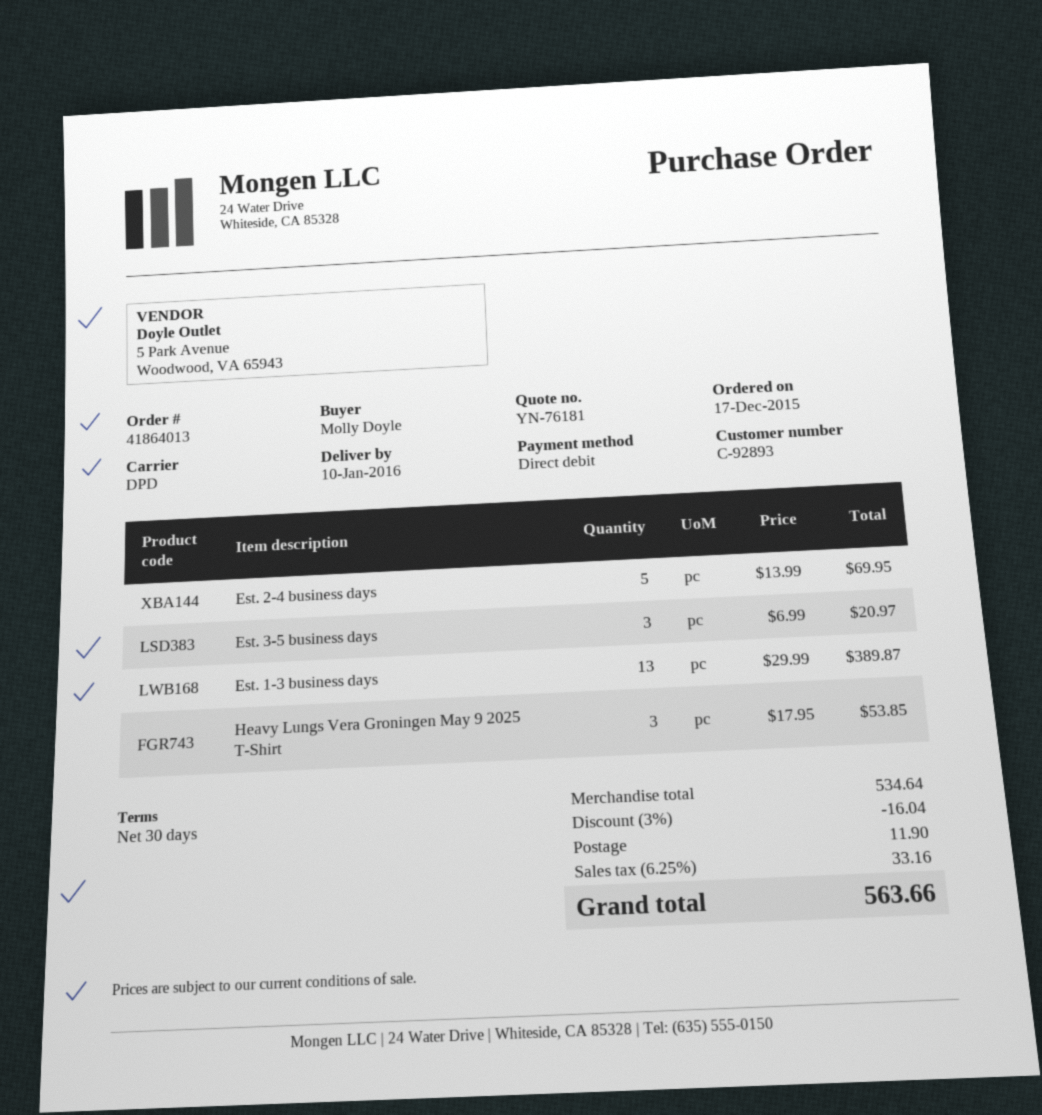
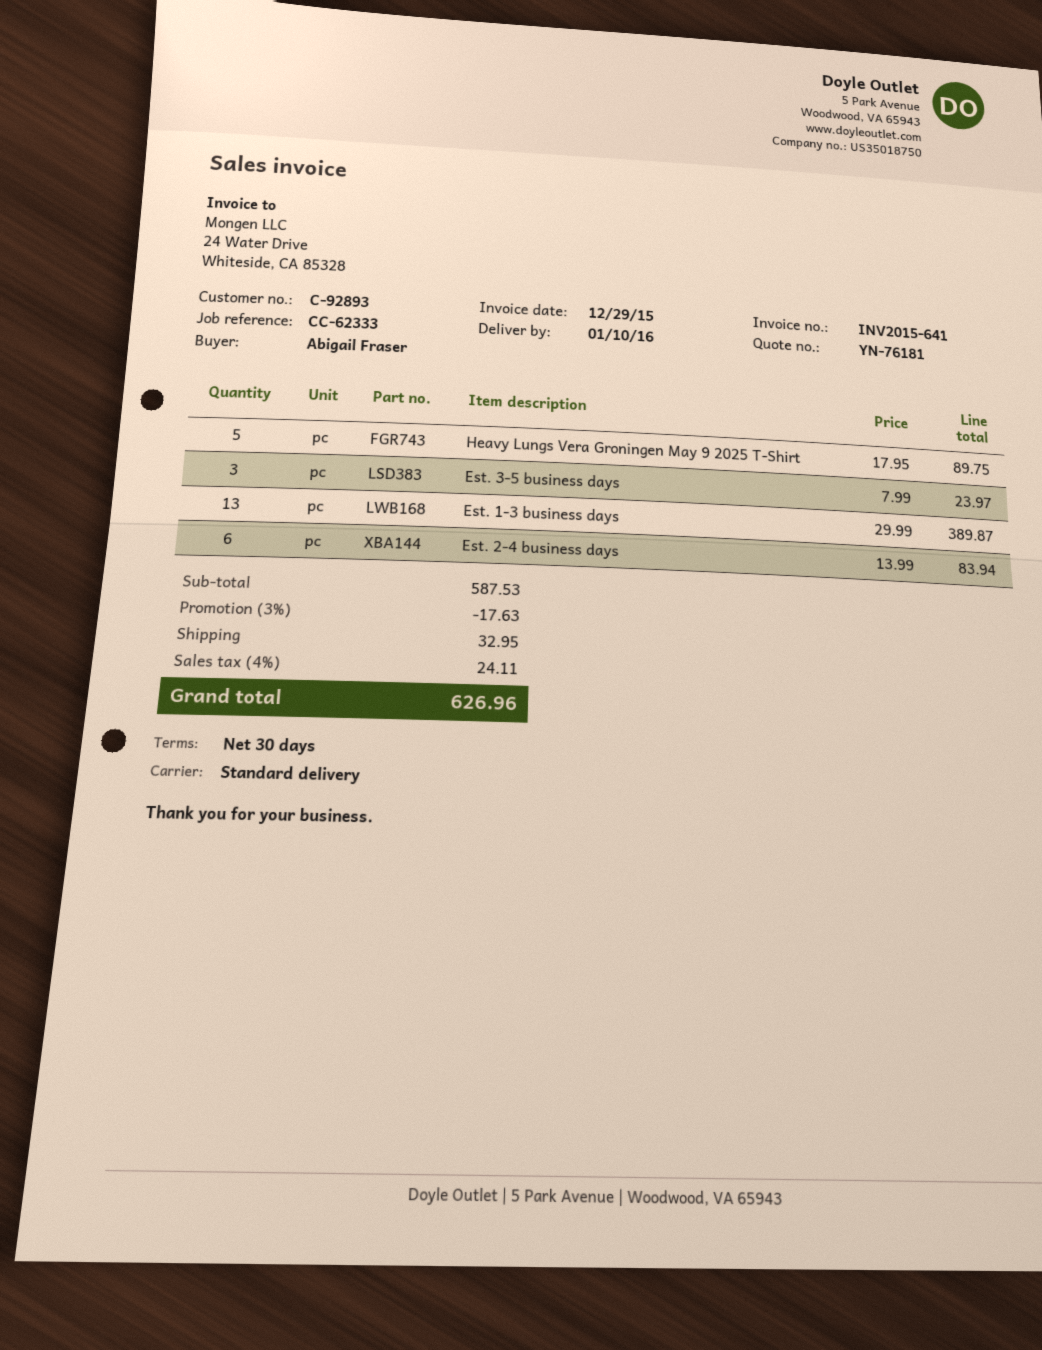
ordered by: Molly Doyle -> Abigail Fraser
shipping method: DPD -> standard
Est. 2-4 business days: 5 x 13.99 = 69.95 -> 6 x 13.99 = 83.94
Est. 3-5 business days: 3 x 6.99 = 20.97 -> 3 x 7.99 = 23.97
Heavy Lungs Vera Groningen May 9 2025 T-Shirt: 3 x 17.95 = 53.85 -> 5 x 17.95 = 89.75
subtotal: 534.64 -> 587.53
discount: 3% = 16.04 -> 3% = 17.63
shipping: 11.90 -> 32.95
tax: 6.25% = 33.16 -> 4% = 24.11
total: 563.66 -> 626.96

